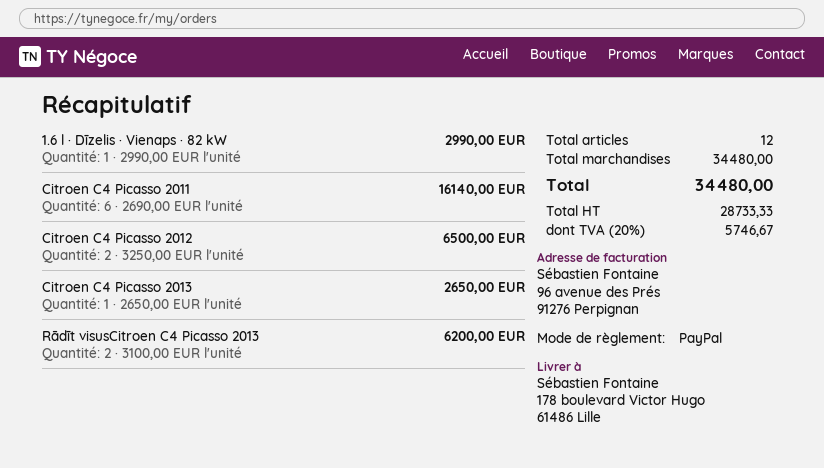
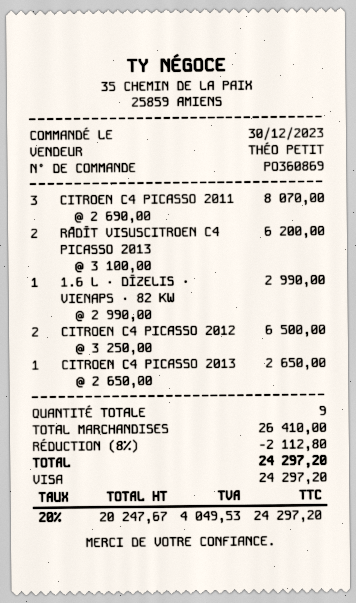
payment method: PayPal -> Visa
Citroen C4 Picasso 2011: 6 x 2690.00 = 16140.00 -> 3 x 2690.00 = 8070.00
total quantity: 12 -> 9
subtotal: 34480.00 -> 26410.00
discount: none -> 8% = 2112.80
net: 28733.33 -> 20247.67
tax: 20% = 5746.67 -> 20% = 4049.53
total: 34480.00 -> 24297.20

